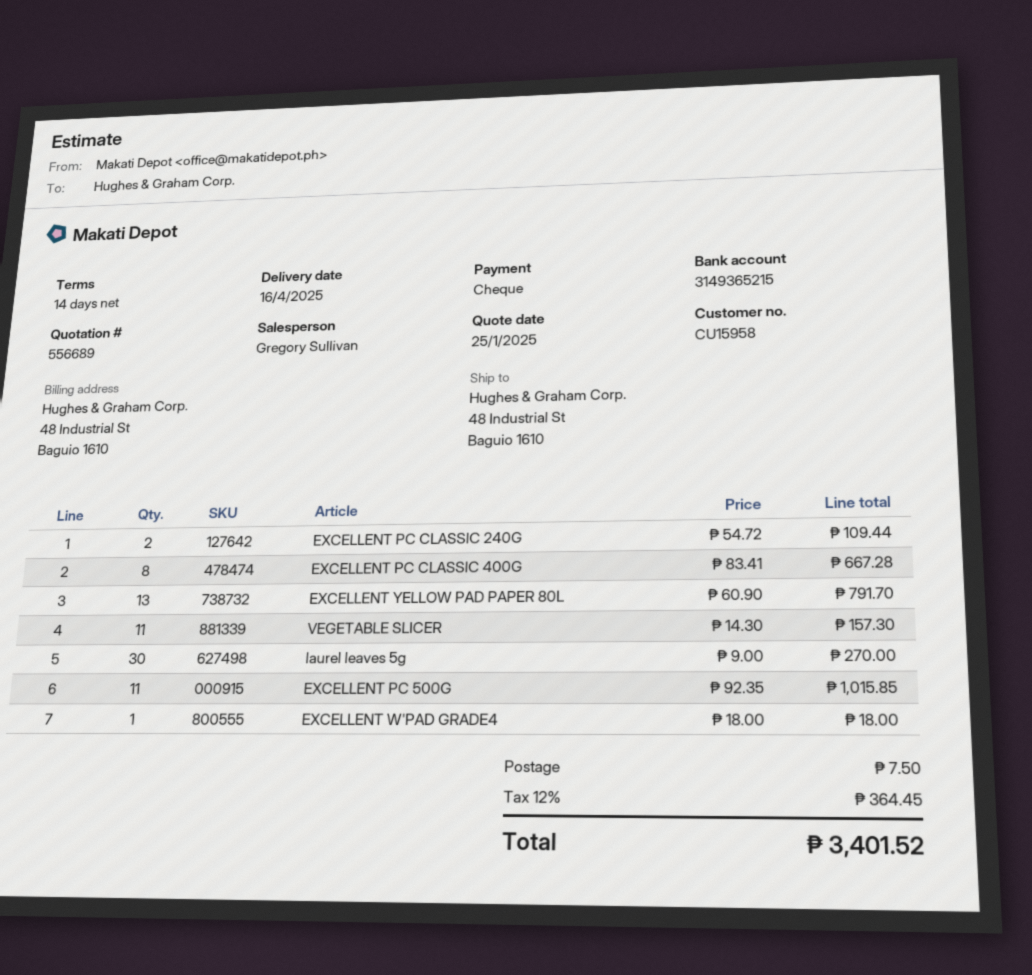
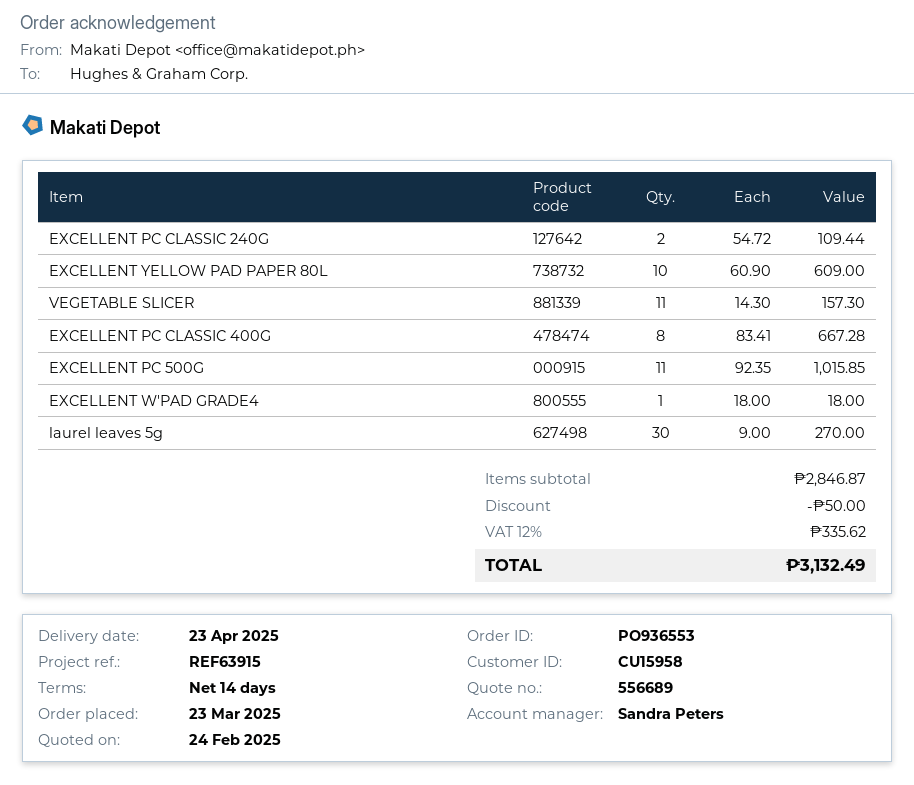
quote date: 2025-01-25 -> 2025-02-24
delivery date: 2025-04-16 -> 2025-04-23
sales rep: Gregory Sullivan -> Sandra Peters
EXCELLENT YELLOW PAD PAPER 80L: 13 x 60.90 = 791.70 -> 10 x 60.90 = 609.00
discount: none -> 50.00
shipping: 7.50 -> none
tax: 12% = 364.45 -> 12% = 335.62
total: 3401.52 -> 3132.49

